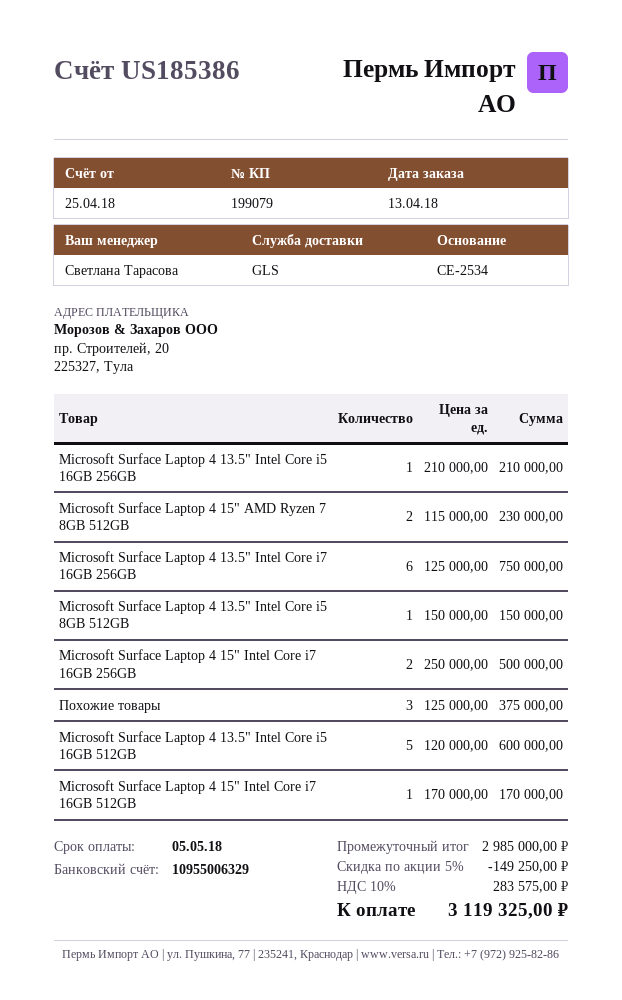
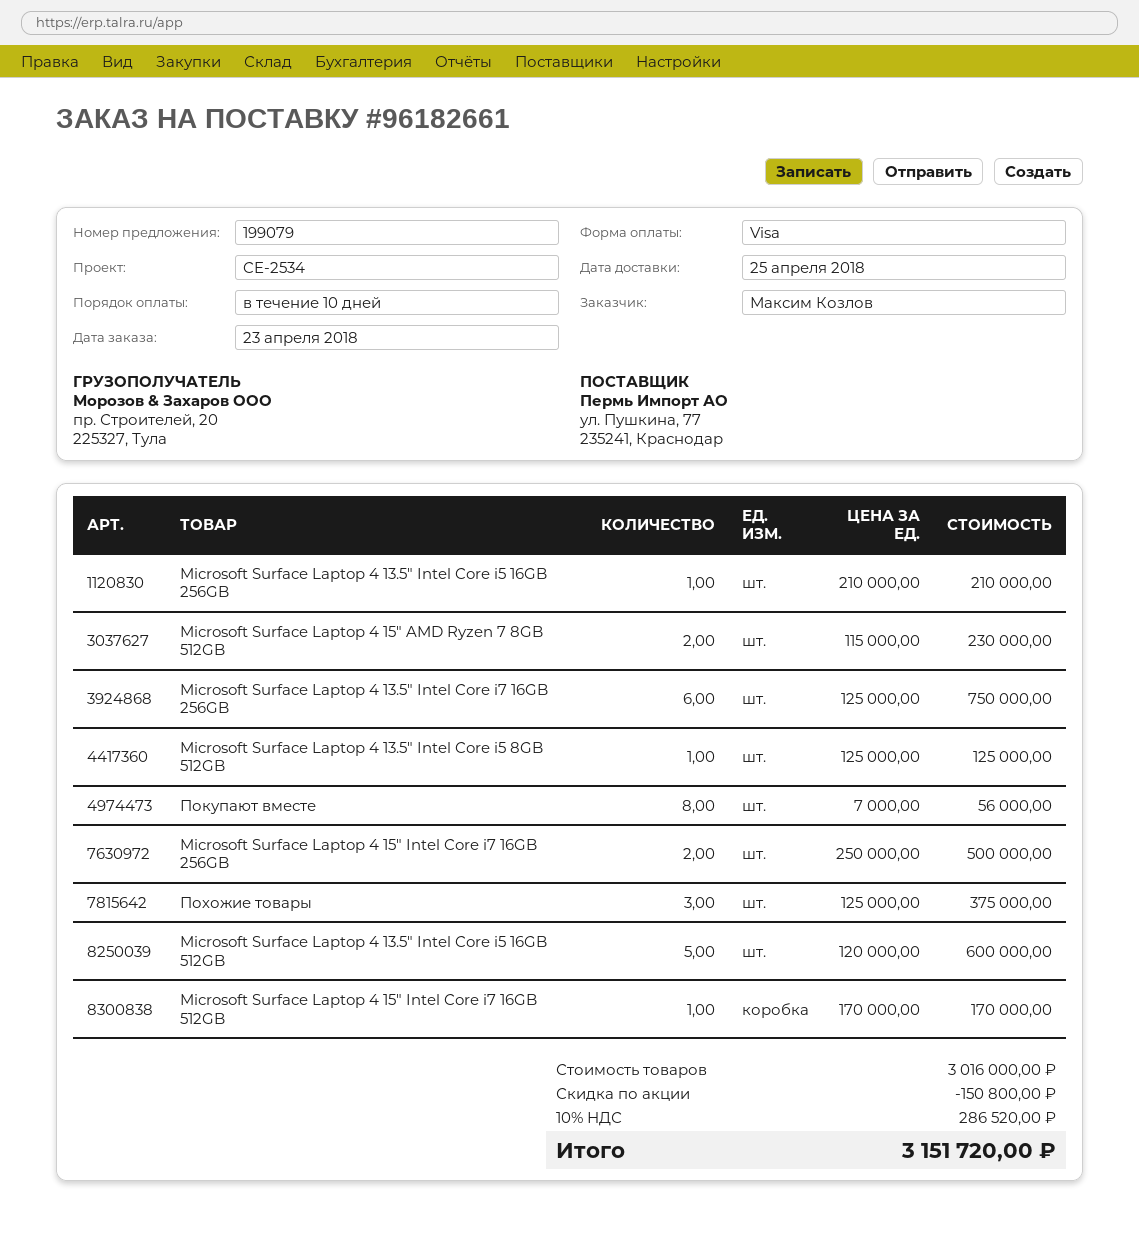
order date: 2018-04-13 -> 2018-04-23
Microsoft Surface Laptop 4 13.5" Intel Core i5 8GB 512GB: 1 x 150000.00 = 150000.00 -> 1 x 125000.00 = 125000.00
Покупают вместе: none -> 8 x 7000.00 = 56000.00
subtotal: 2985000.00 -> 3016000.00
discount: 149250.00 -> 150800.00
tax: 10% = 283575.00 -> 10% = 286520.00
total: 3119325.00 -> 3151720.00

